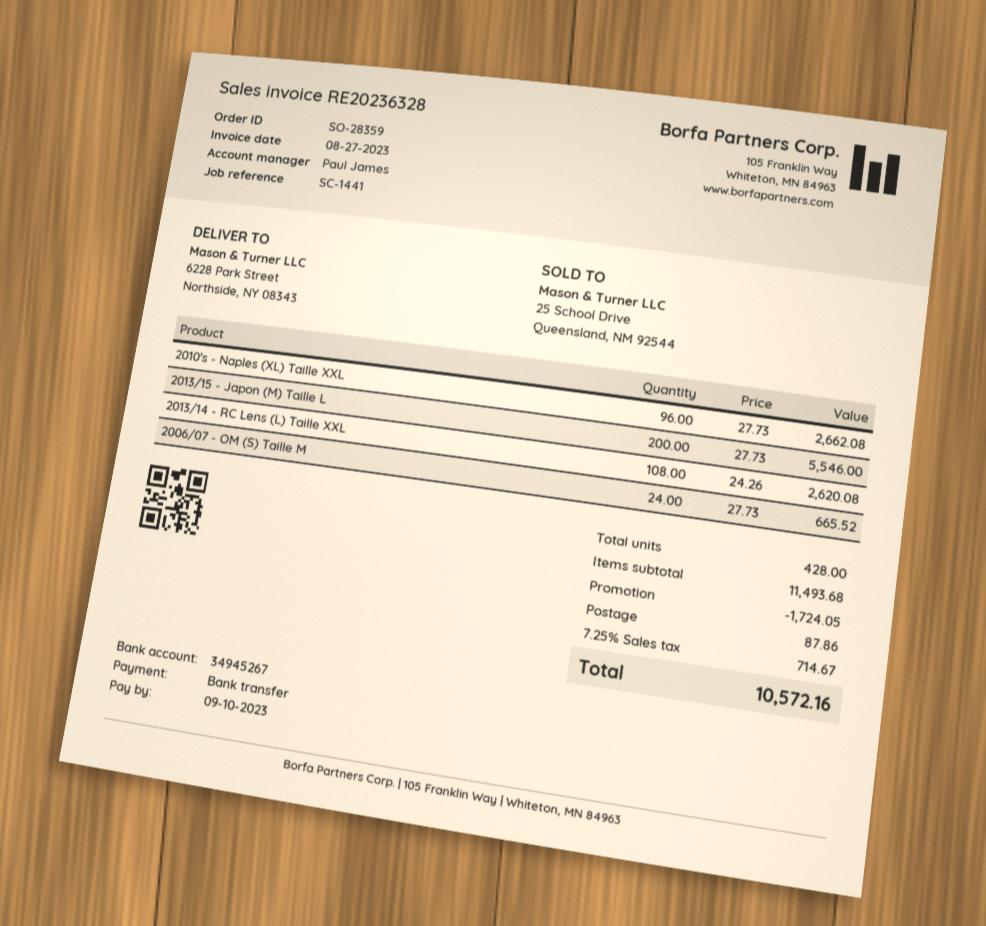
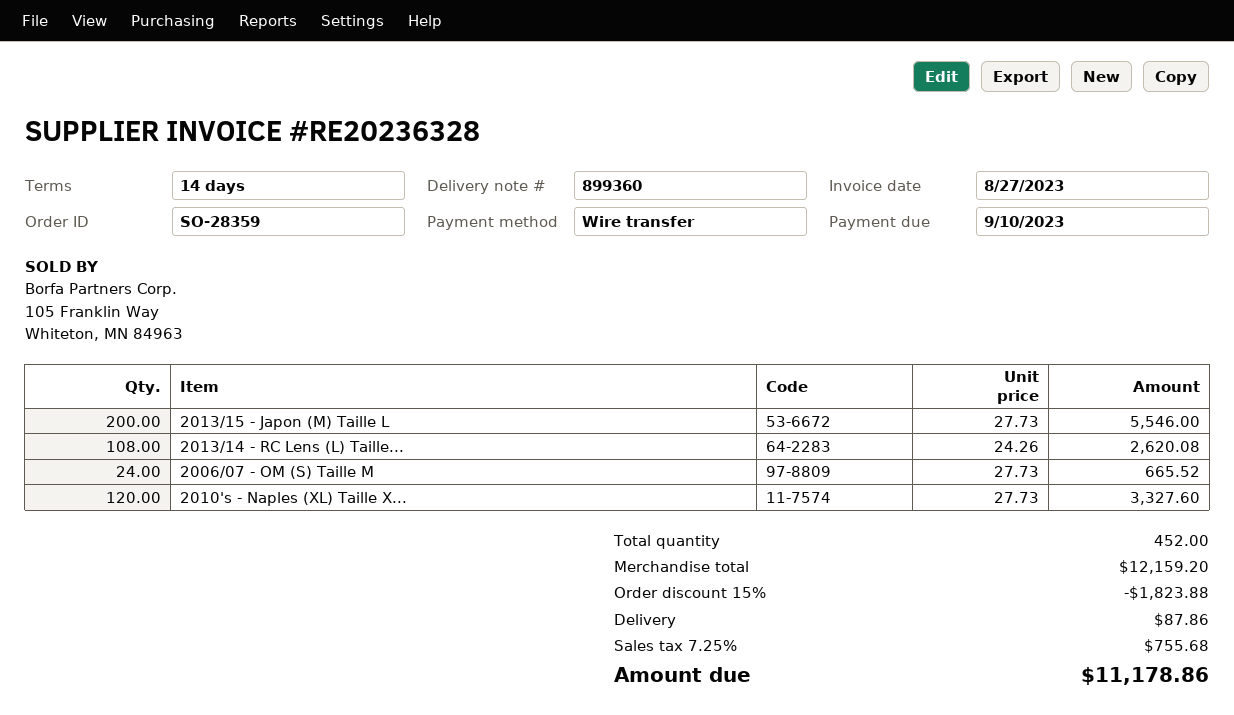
2010's - Naples (XL) Taille XXL: 96 x 27.73 = 2662.08 -> 120 x 27.73 = 3327.60
total quantity: 428 -> 452
subtotal: 11493.68 -> 12159.20
discount: 1724.05 -> 1823.88
tax: 7.25% = 714.67 -> 7.25% = 755.68
total: 10572.16 -> 11178.86

